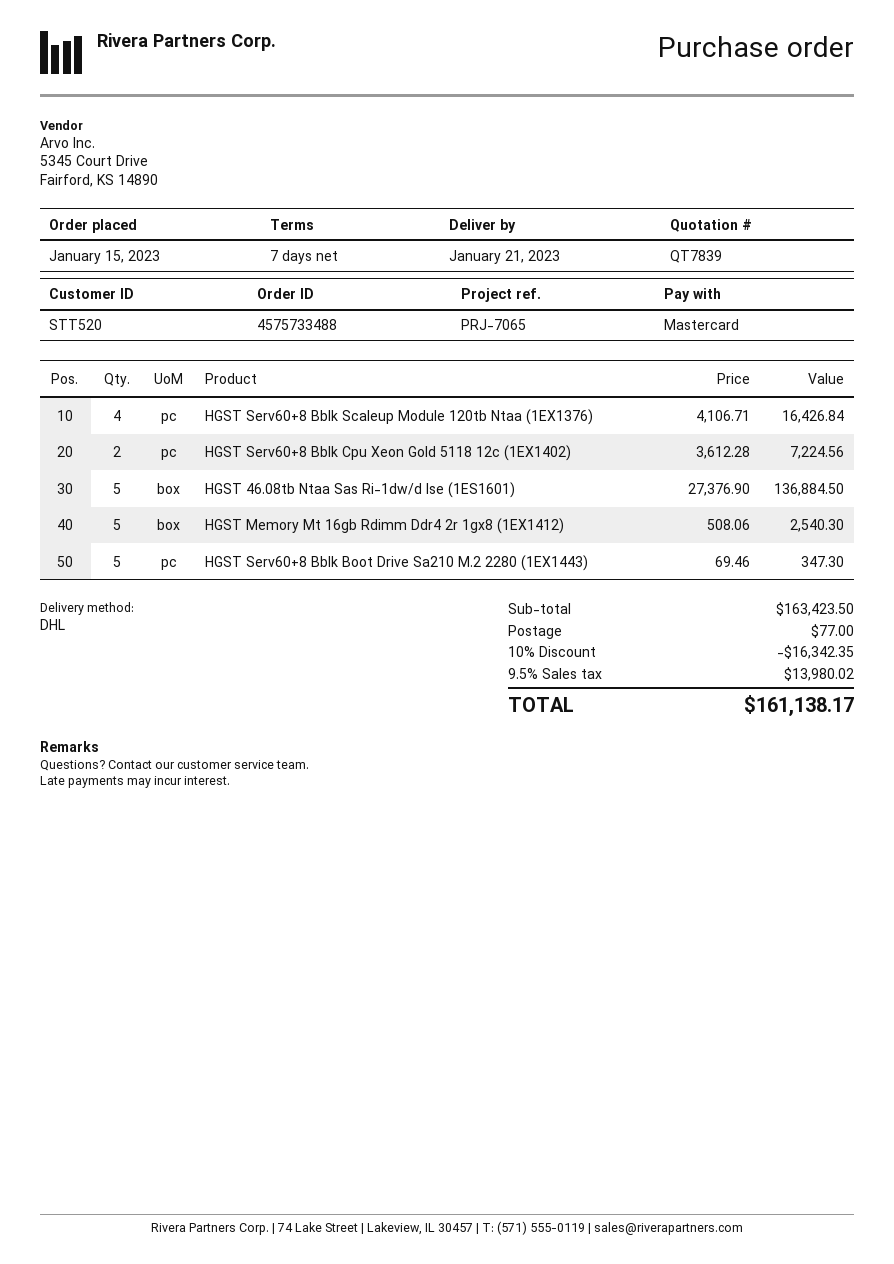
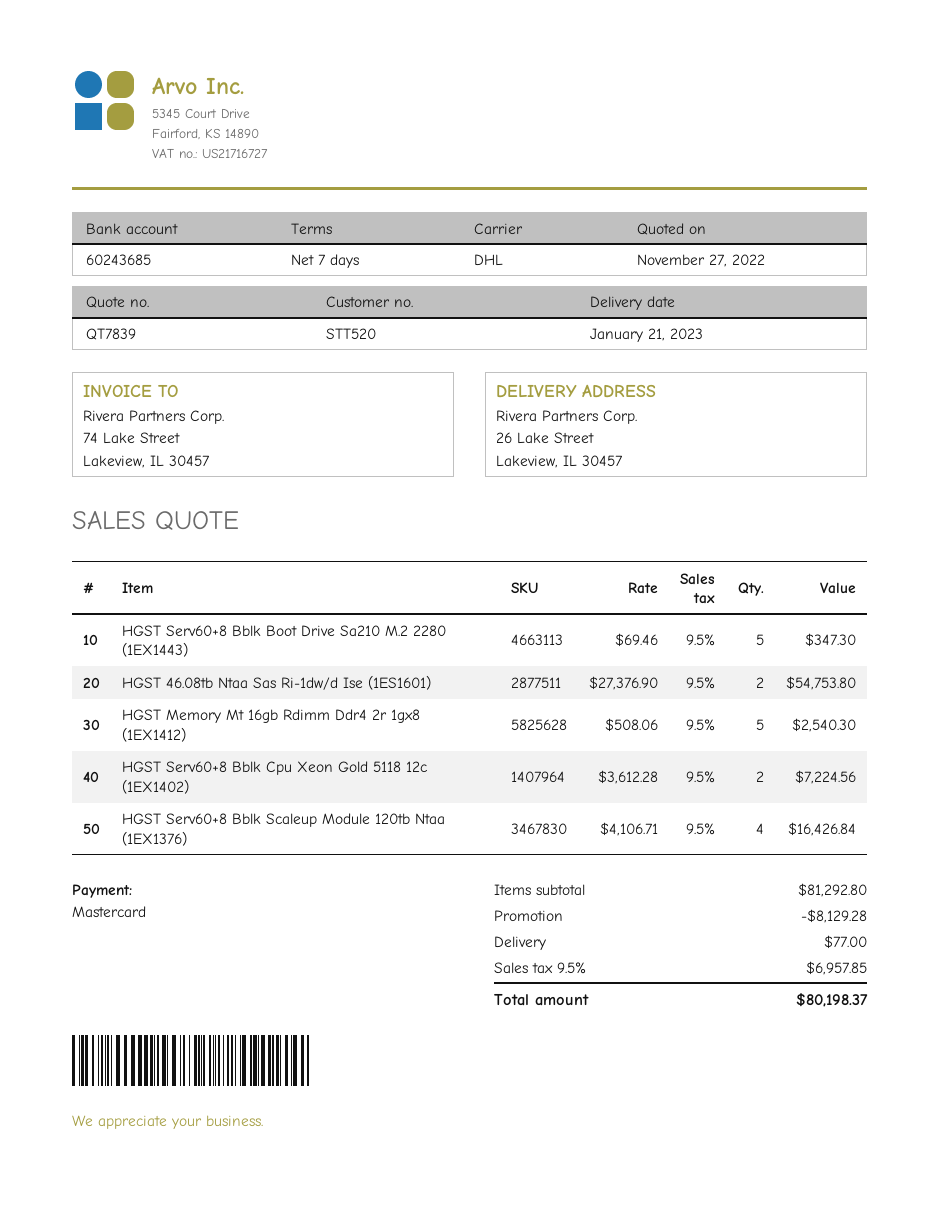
HGST 46.08tb Ntaa Sas Ri-1dw/d Ise (1ES1601): 5 x 27376.90 = 136884.50 -> 2 x 27376.90 = 54753.80
subtotal: 163423.50 -> 81292.80
discount: 16342.35 -> 8129.28
tax: 9.5% = 13980.02 -> 9.5% = 6957.85
total: 161138.17 -> 80198.37

